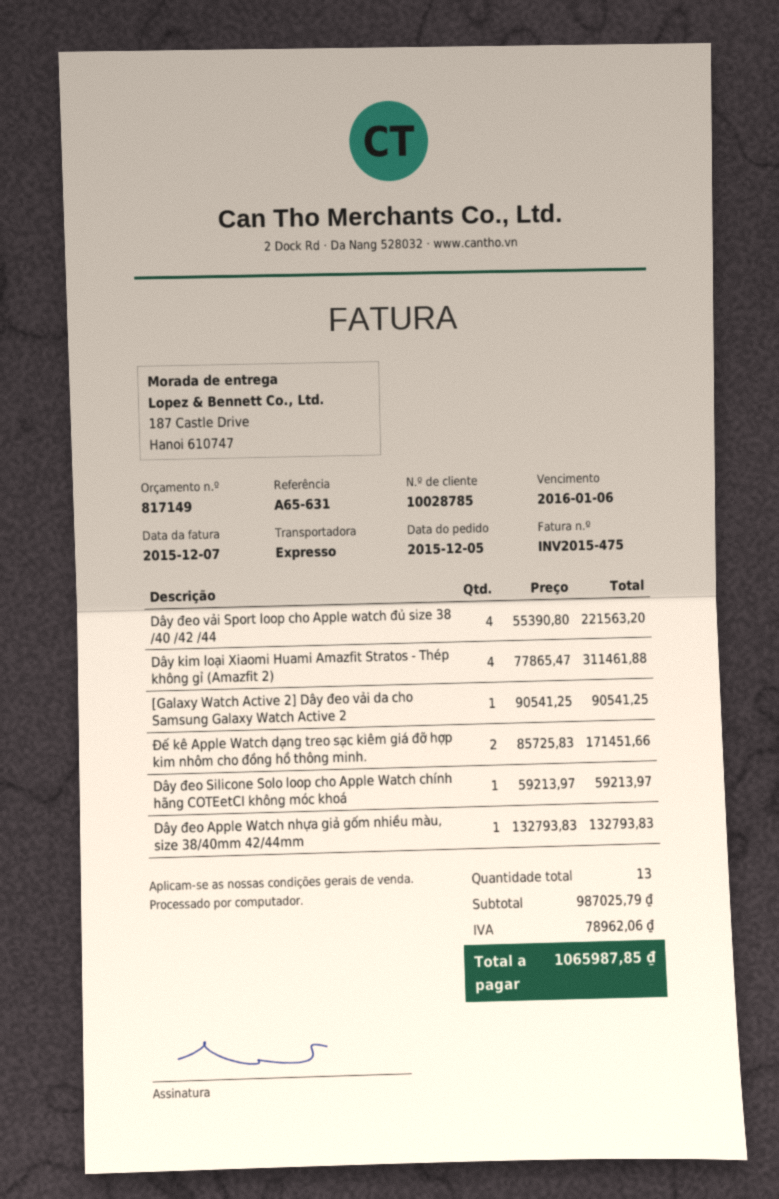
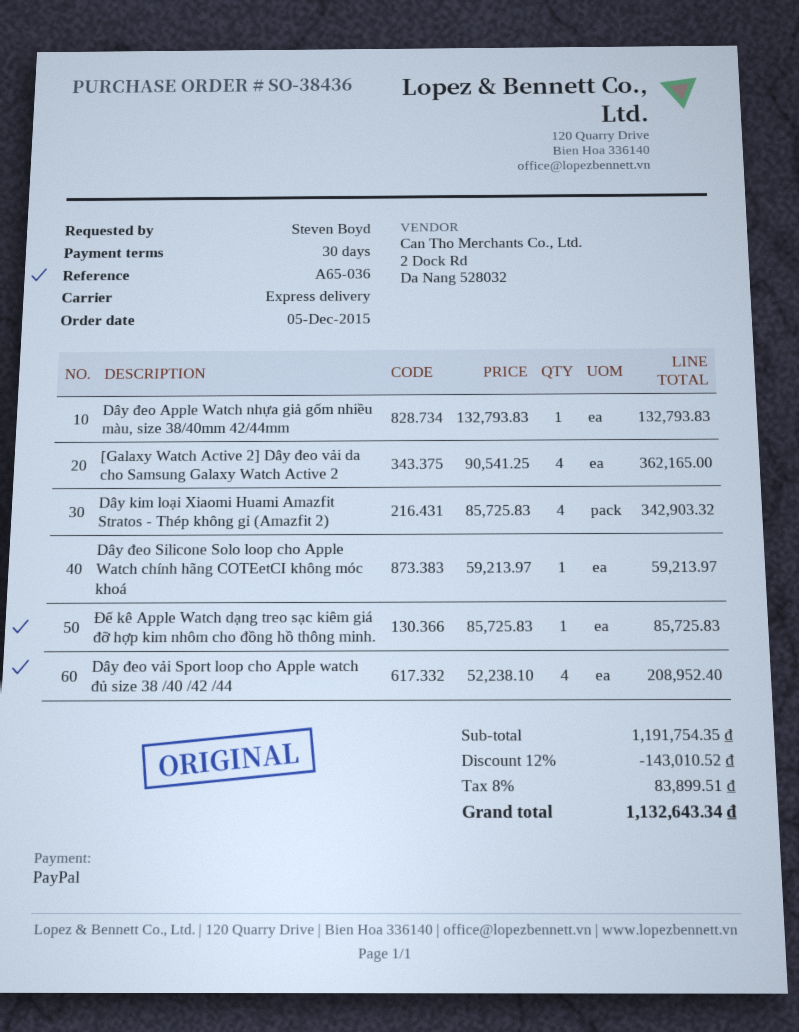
reference: A65-631 -> A65-036
Dây đeo vải Sport loop cho Apple watch đủ size 38 /40 /42 /44: 4 x 55390.80 = 221563.20 -> 4 x 52238.10 = 208952.40
Dây kim loại Xiaomi Huami Amazfit Stratos - Thép không gỉ (Amazfit 2): 4 x 77865.47 = 311461.88 -> 4 x 85725.83 = 342903.32
[Galaxy Watch Active 2] Dây đeo vải da cho Samsung Galaxy Watch Active 2: 1 x 90541.25 = 90541.25 -> 4 x 90541.25 = 362165.00
Đế kê Apple Watch dạng treo sạc kiêm giá đỡ hợp kim nhôm cho đồng hồ thông minh.: 2 x 85725.83 = 171451.66 -> 1 x 85725.83 = 85725.83
subtotal: 987025.79 -> 1191754.35
discount: none -> 12% = 143010.52
tax: 78962.06 -> 83899.51
total: 1065987.85 -> 1132643.34

